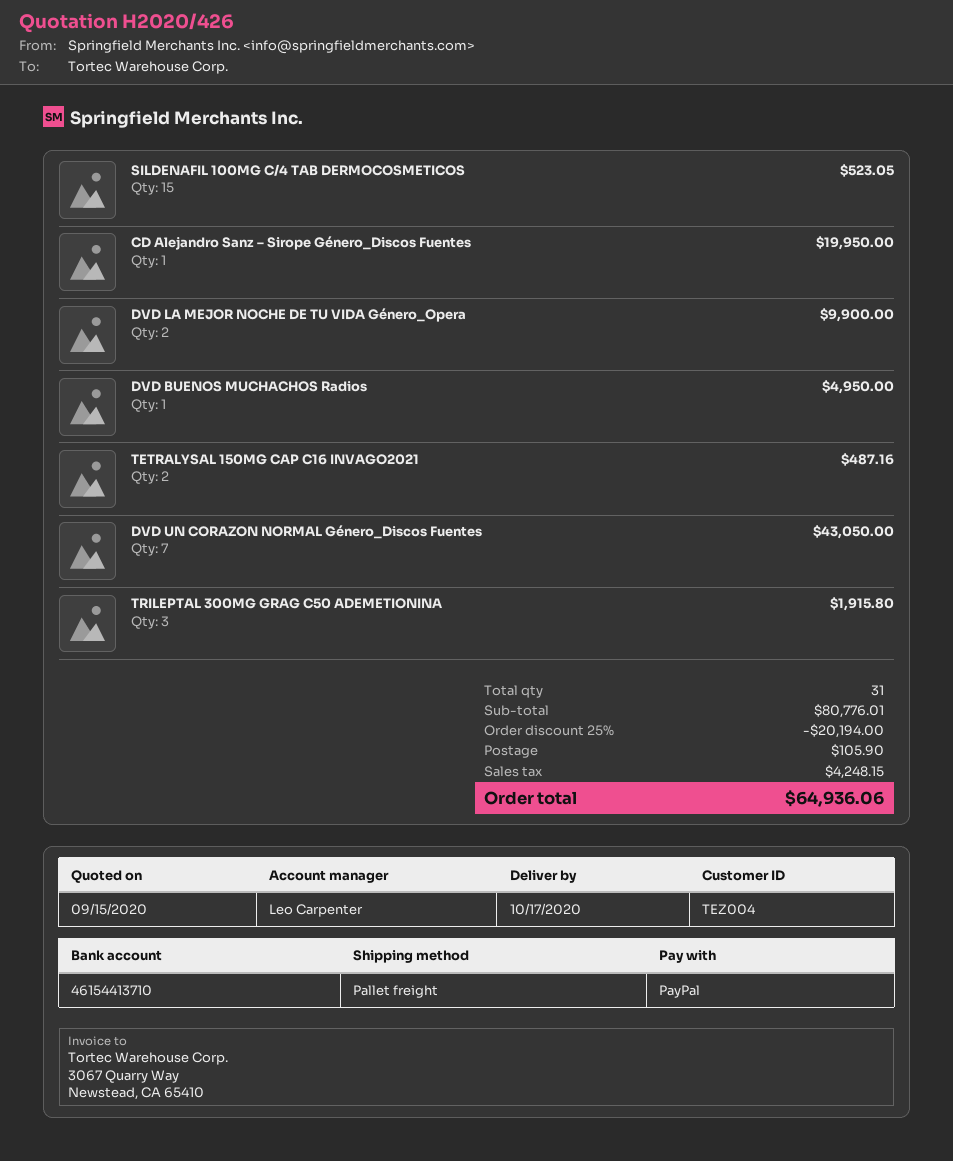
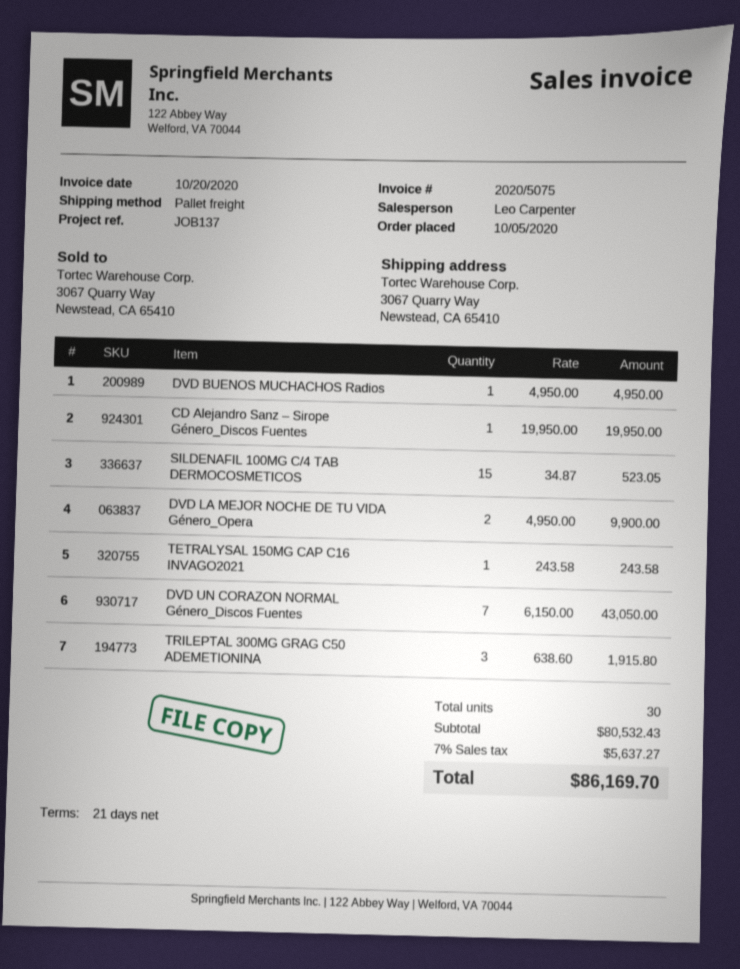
TETRALYSAL 150MG CAP C16 INVAGO2021: 2 for 487.16 -> 1 for 243.58
total quantity: 31 -> 30
subtotal: 80776.01 -> 80532.43
discount: 25% = 20194.00 -> none
shipping: 105.90 -> none
tax: 4248.15 -> 5637.27
total: 64936.06 -> 86169.70

